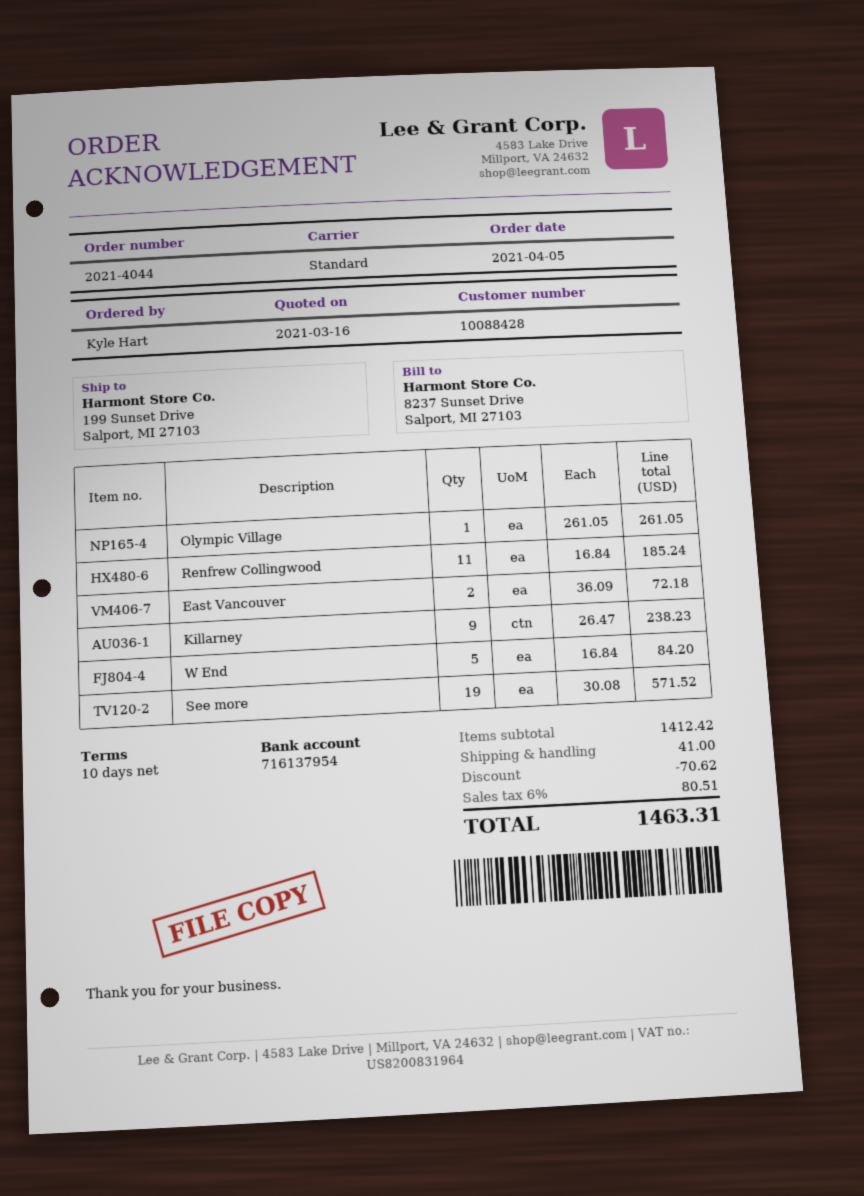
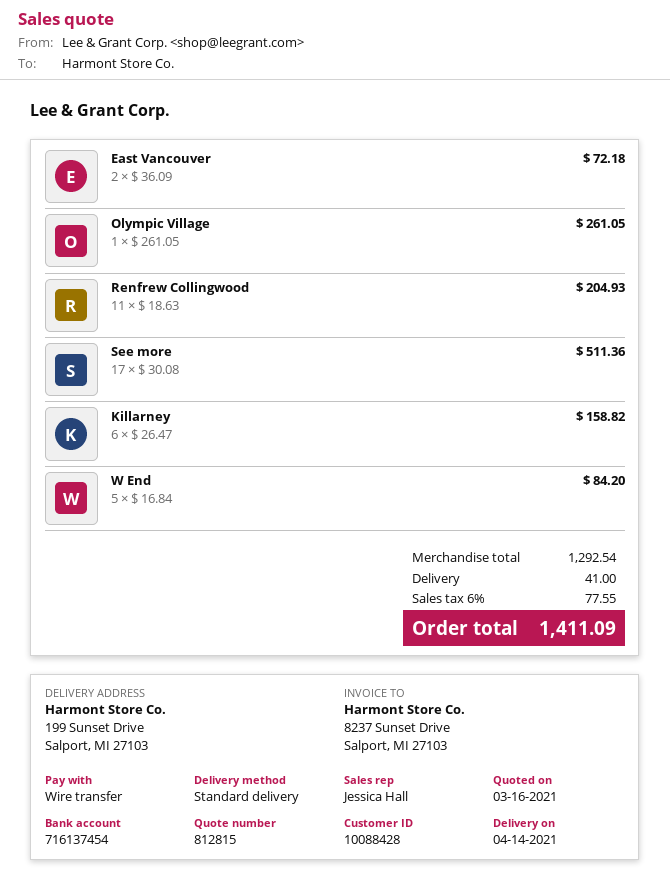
bank account: 716137954 -> 716137454
Renfrew Collingwood: 11 x 16.84 = 185.24 -> 11 x 18.63 = 204.93
Killarney: 9 x 26.47 = 238.23 -> 6 x 26.47 = 158.82
See more: 19 x 30.08 = 571.52 -> 17 x 30.08 = 511.36
subtotal: 1412.42 -> 1292.54
discount: 70.62 -> none
tax: 6% = 80.51 -> 6% = 77.55
total: 1463.31 -> 1411.09

